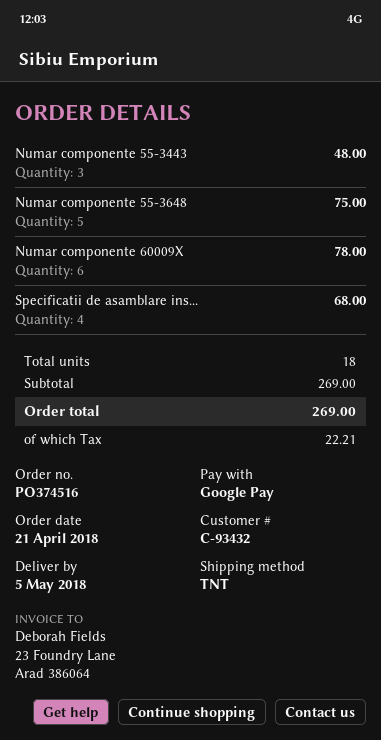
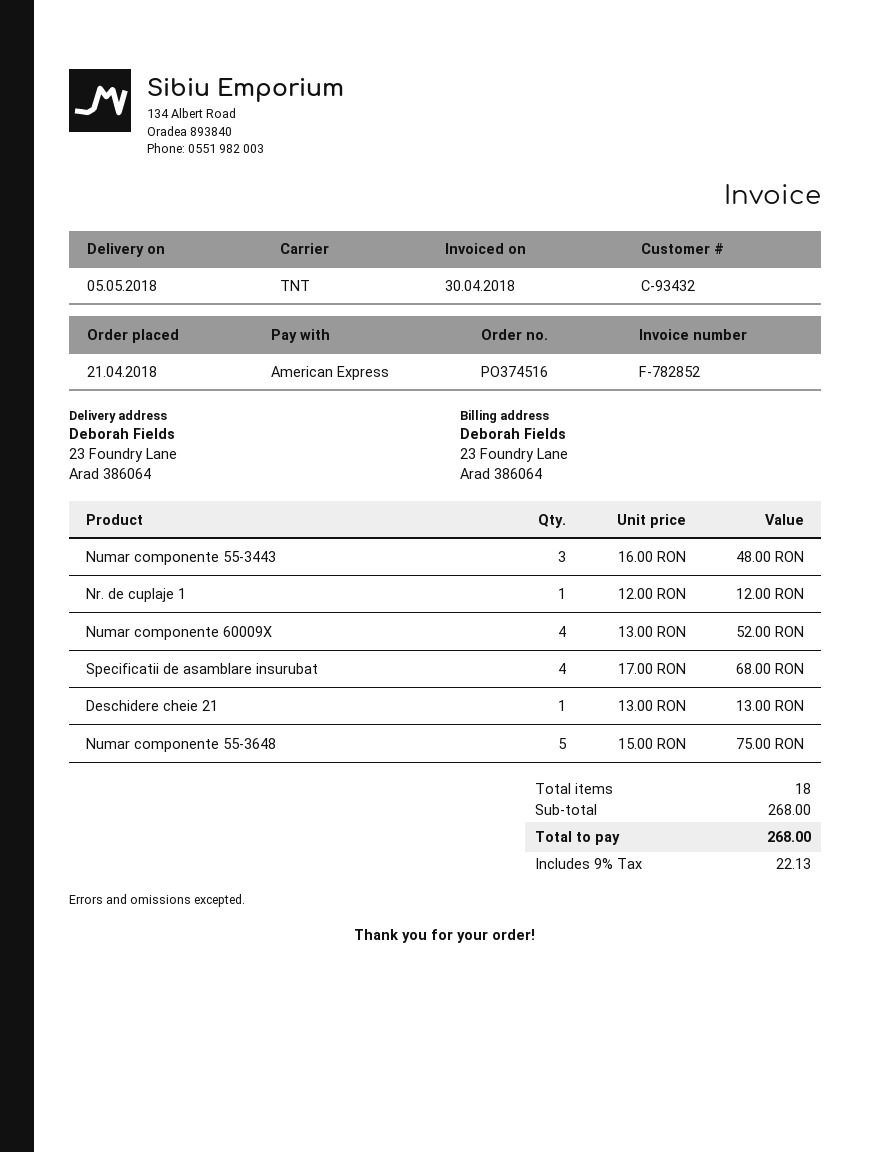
payment method: Google Pay -> American Express
Numar componente 60009X: 6 for 78.00 -> 4 for 52.00
Nr. de cuplaje 1: none -> 1 for 12.00
Deschidere cheie 21: none -> 1 for 13.00
subtotal: 269.00 -> 268.00
tax: 22.21 -> 22.13
total: 269.00 -> 268.00

